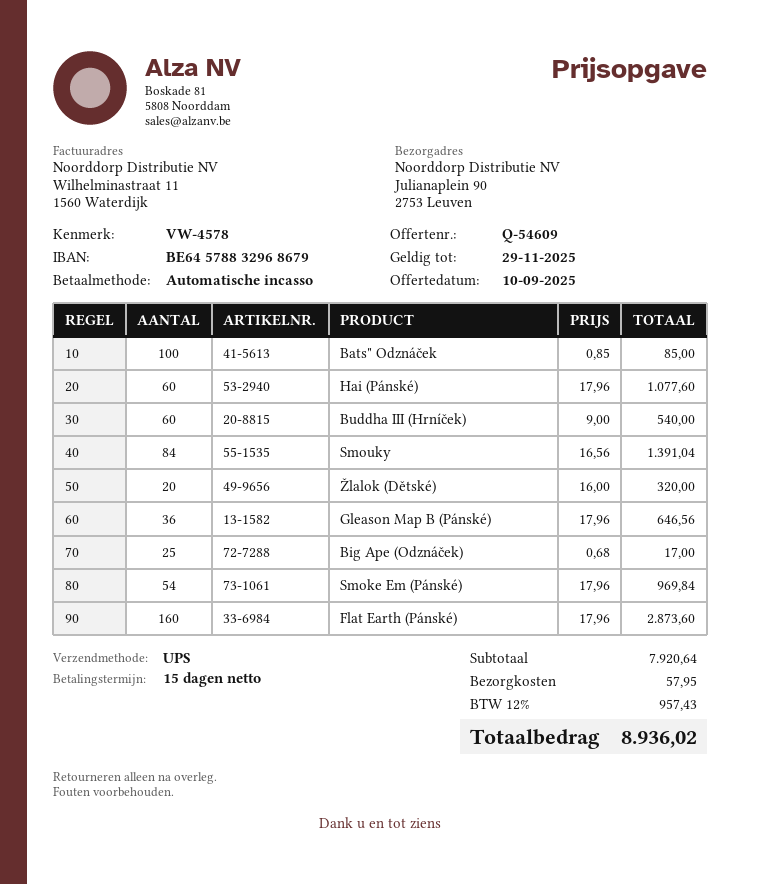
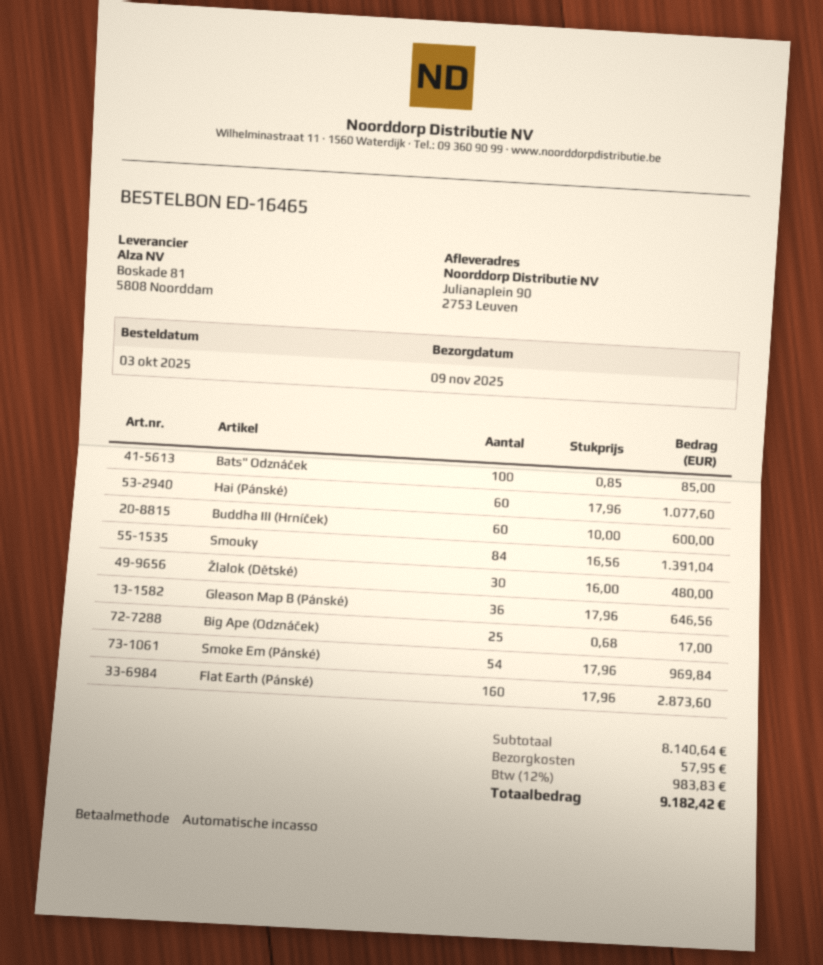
Buddha III (Hrníček): 60 x 9.00 = 540.00 -> 60 x 10.00 = 600.00
Žlalok (Dětské): 20 x 16.00 = 320.00 -> 30 x 16.00 = 480.00
subtotal: 7920.64 -> 8140.64
tax: 12% = 957.43 -> 12% = 983.83
total: 8936.02 -> 9182.42

